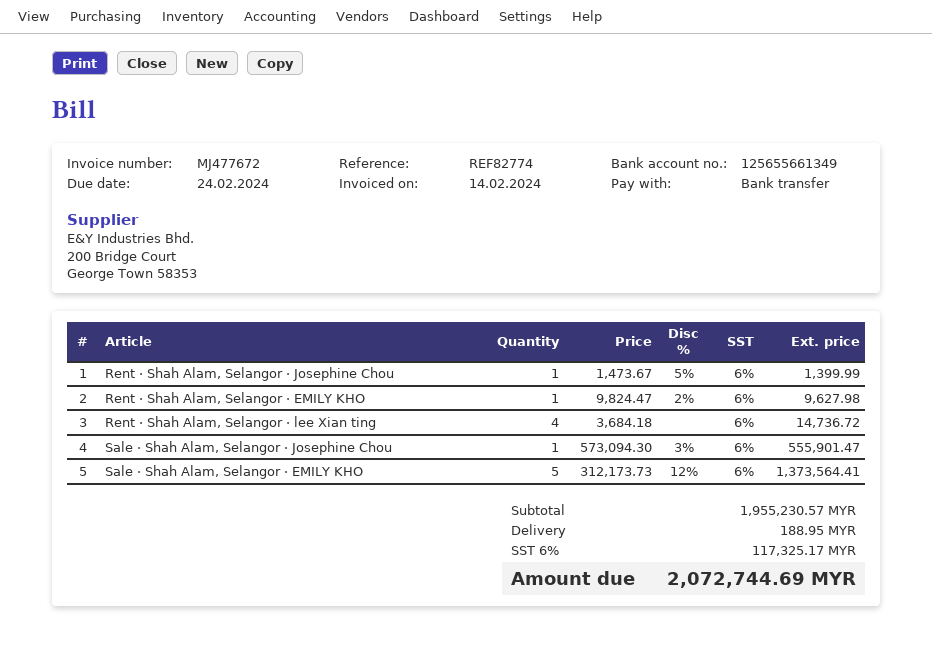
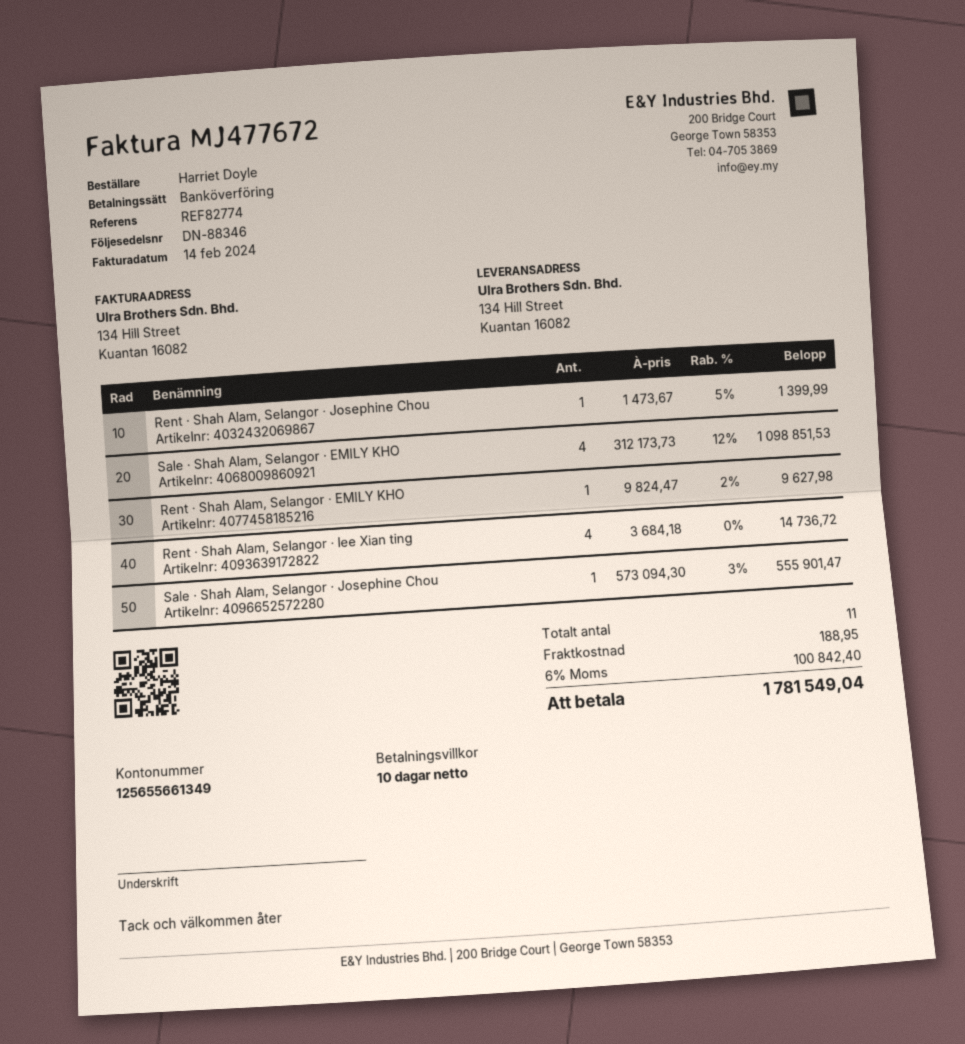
Sale · Shah Alam, Selangor · EMILY KHO: 5 x 312173.73 - 12% = 1373564.41 -> 4 x 312173.73 - 12% = 1098851.53
tax: 6% = 117325.17 -> 6% = 100842.40
total: 2072744.69 -> 1781549.04

